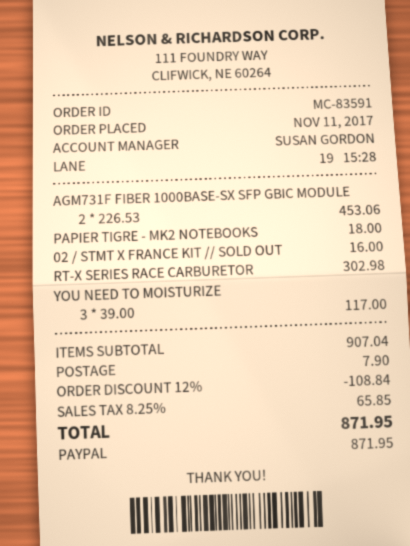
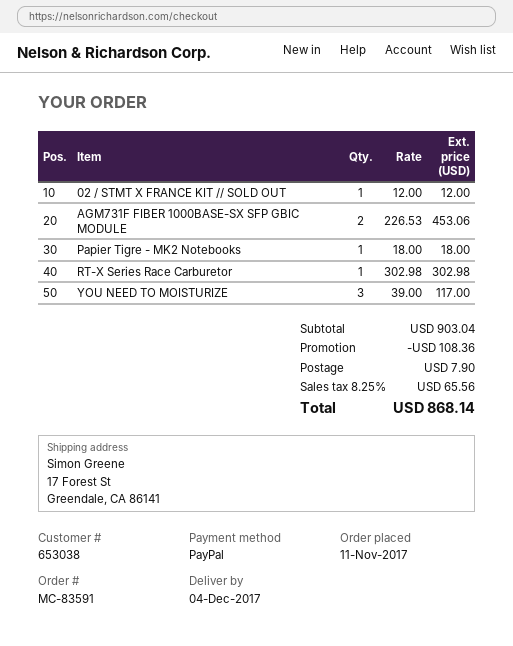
02 / STMT X FRANCE KIT // SOLD OUT: 1 x 16.00 = 16.00 -> 1 x 12.00 = 12.00
subtotal: 907.04 -> 903.04
discount: 108.84 -> 108.36
tax: 8.25% = 65.85 -> 8.25% = 65.56
total: 871.95 -> 868.14

